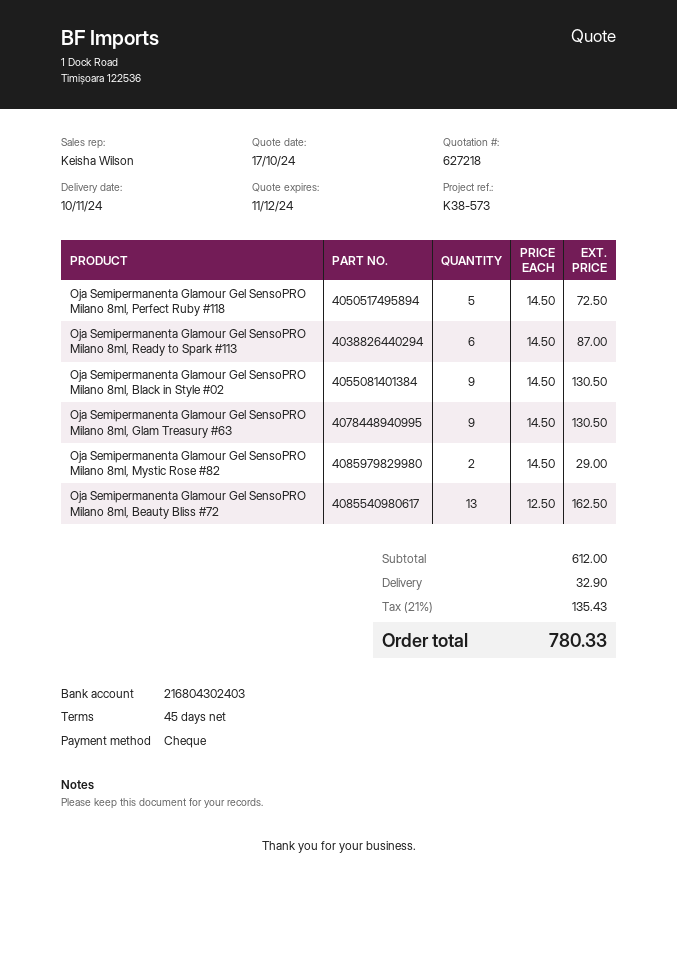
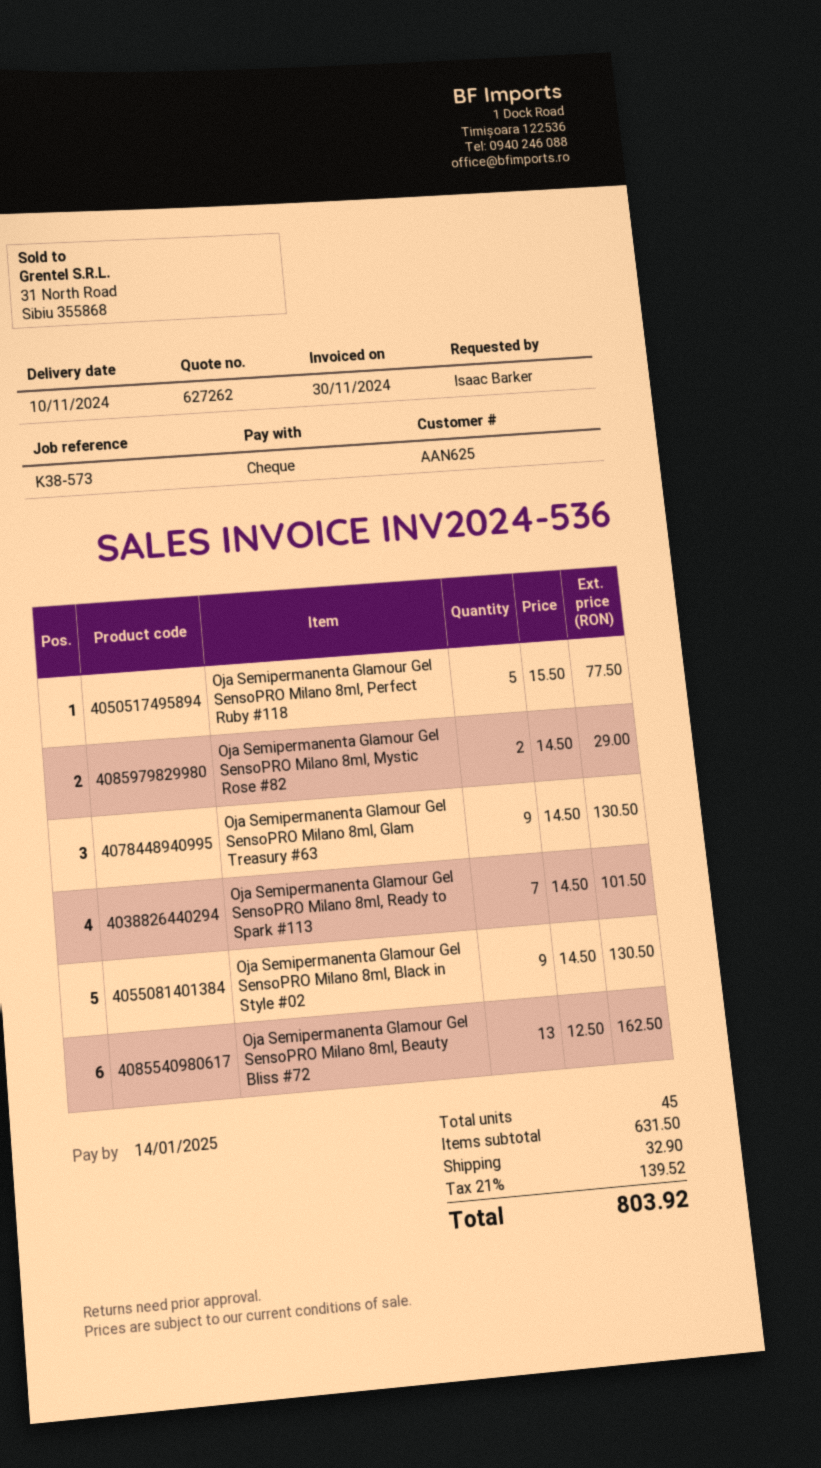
quote number: 627218 -> 627262
Oja Semipermanenta Glamour Gel SensoPRO Milano 8ml, Perfect Ruby #118: 5 x 14.50 = 72.50 -> 5 x 15.50 = 77.50
Oja Semipermanenta Glamour Gel SensoPRO Milano 8ml, Ready to Spark #113: 6 x 14.50 = 87.00 -> 7 x 14.50 = 101.50
subtotal: 612.00 -> 631.50
tax: 21% = 135.43 -> 21% = 139.52
total: 780.33 -> 803.92

